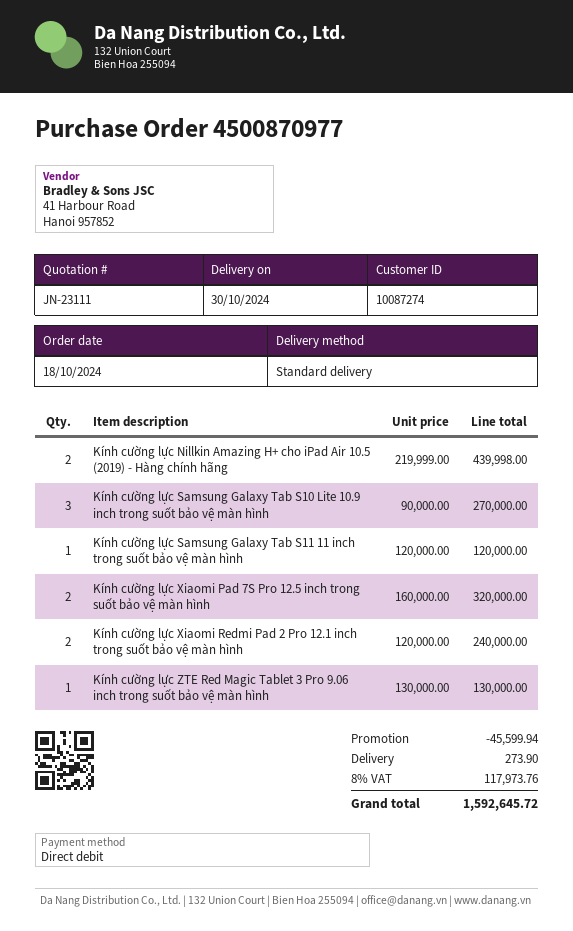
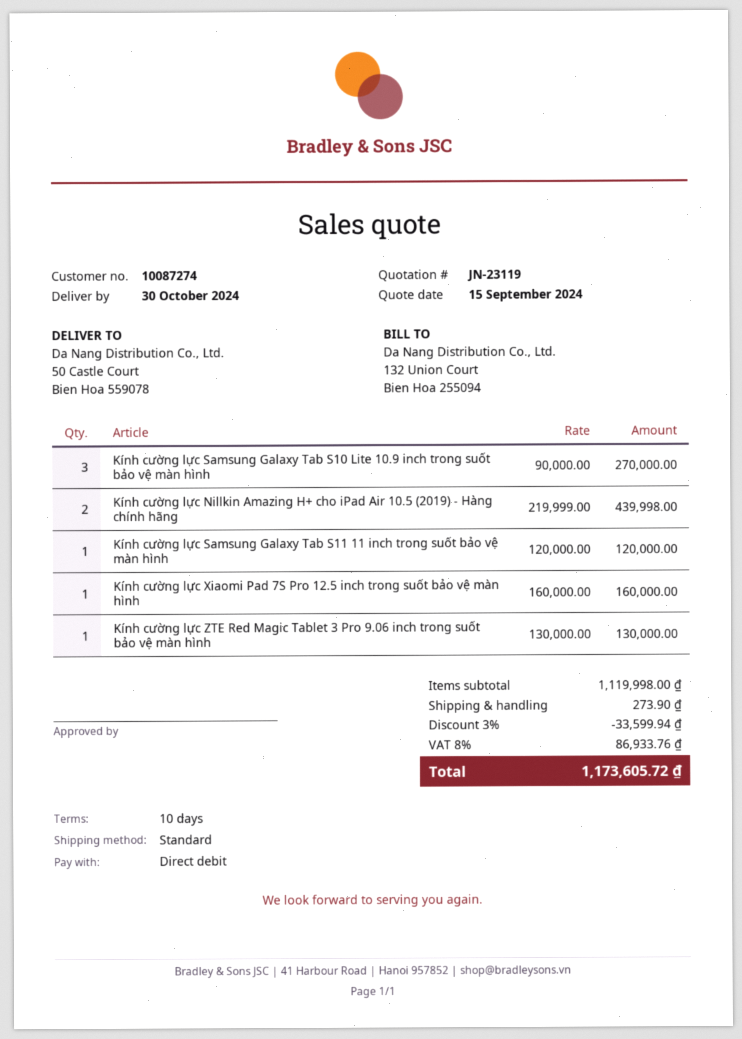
quote number: JN-23111 -> JN-23119
Kính cường lực Xiaomi Pad 7S Pro 12.5 inch trong suốt bảo vệ màn hình: 2 x 160000.00 = 320000.00 -> 1 x 160000.00 = 160000.00
Kính cường lực Xiaomi Redmi Pad 2 Pro 12.1 inch trong suốt bảo vệ màn hình: 2 x 120000.00 = 240000.00 -> none
discount: 45599.94 -> 33599.94
tax: 8% = 117973.76 -> 8% = 86933.76
total: 1592645.72 -> 1173605.72

